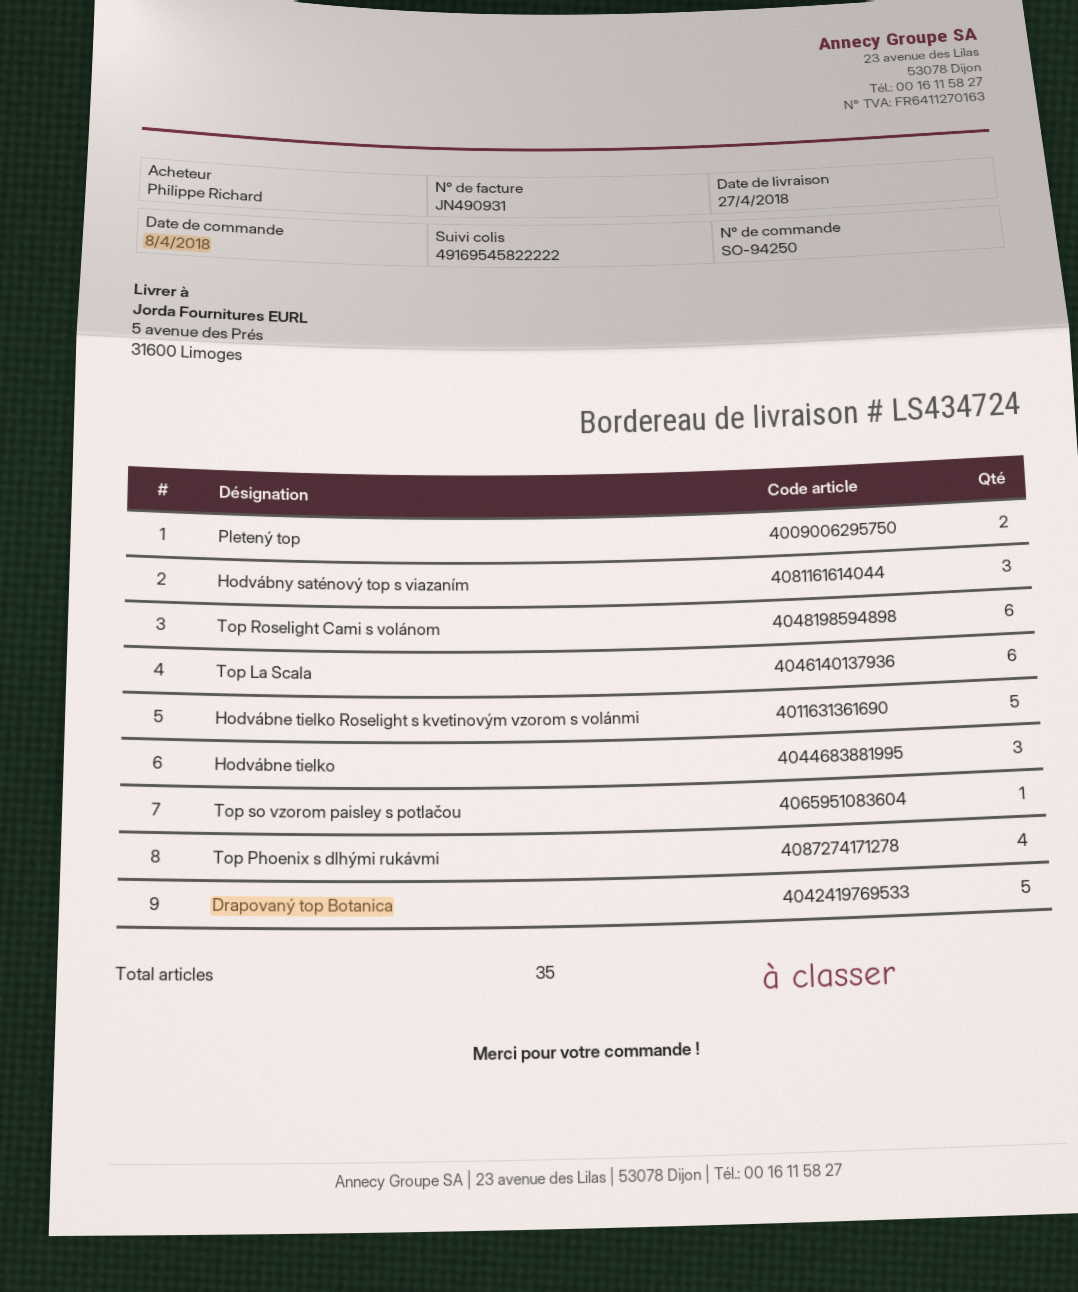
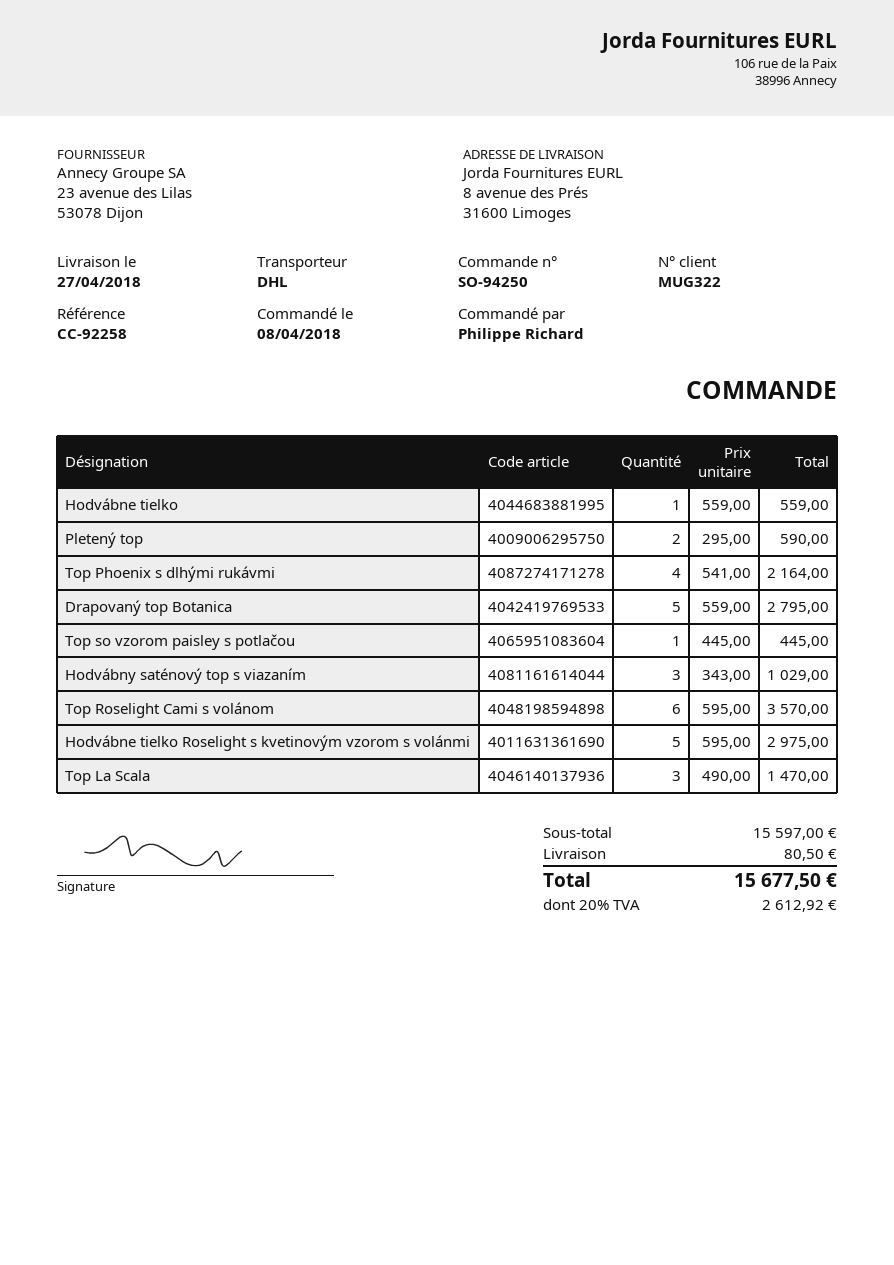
ship to: 5 avenue des Prés, 31600 Limoges -> 8 avenue des Prés, 31600 Limoges
Top La Scala: 6 -> 3
Hodvábne tielko: 3 -> 1

